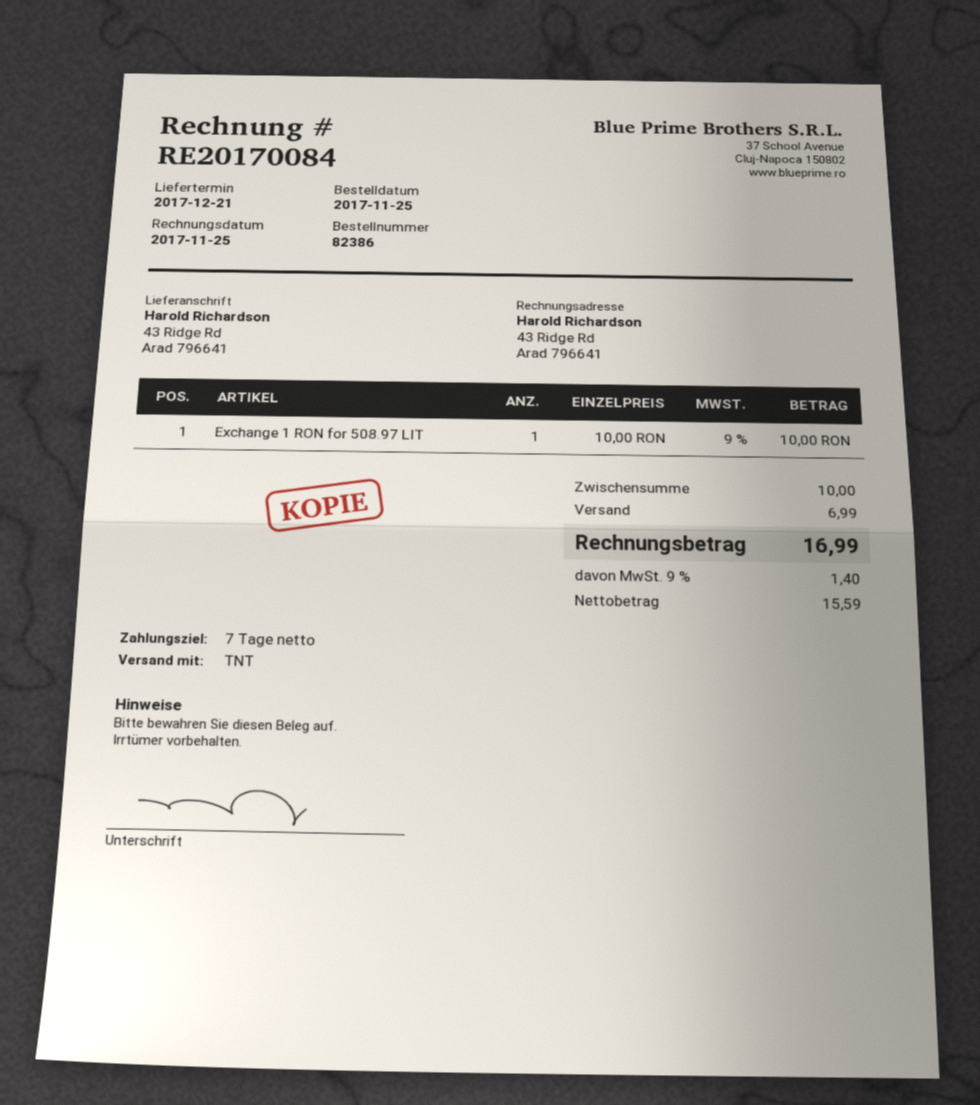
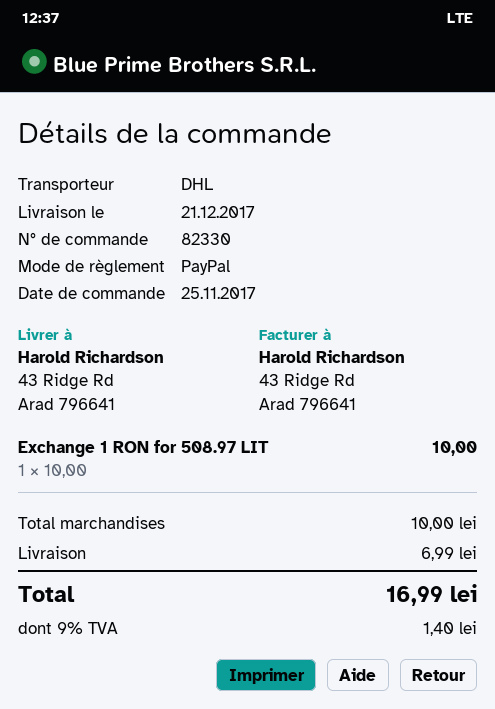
order number: 82386 -> 82330
shipping method: TNT -> DHL

